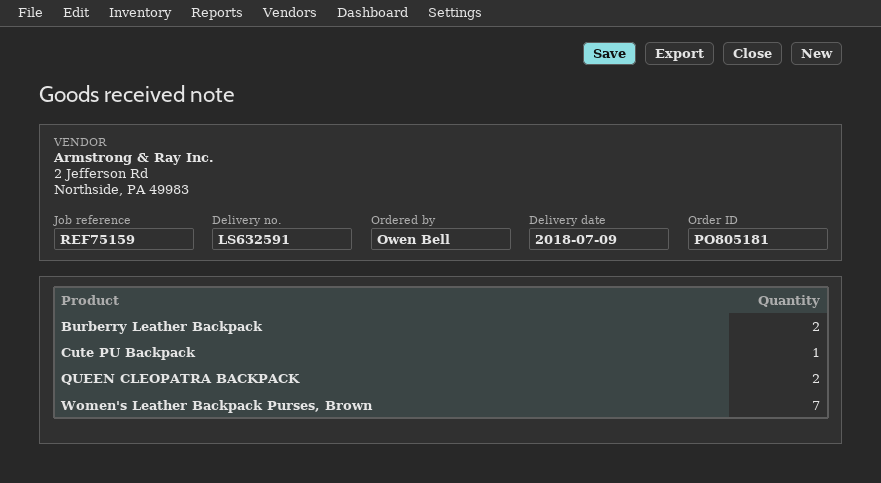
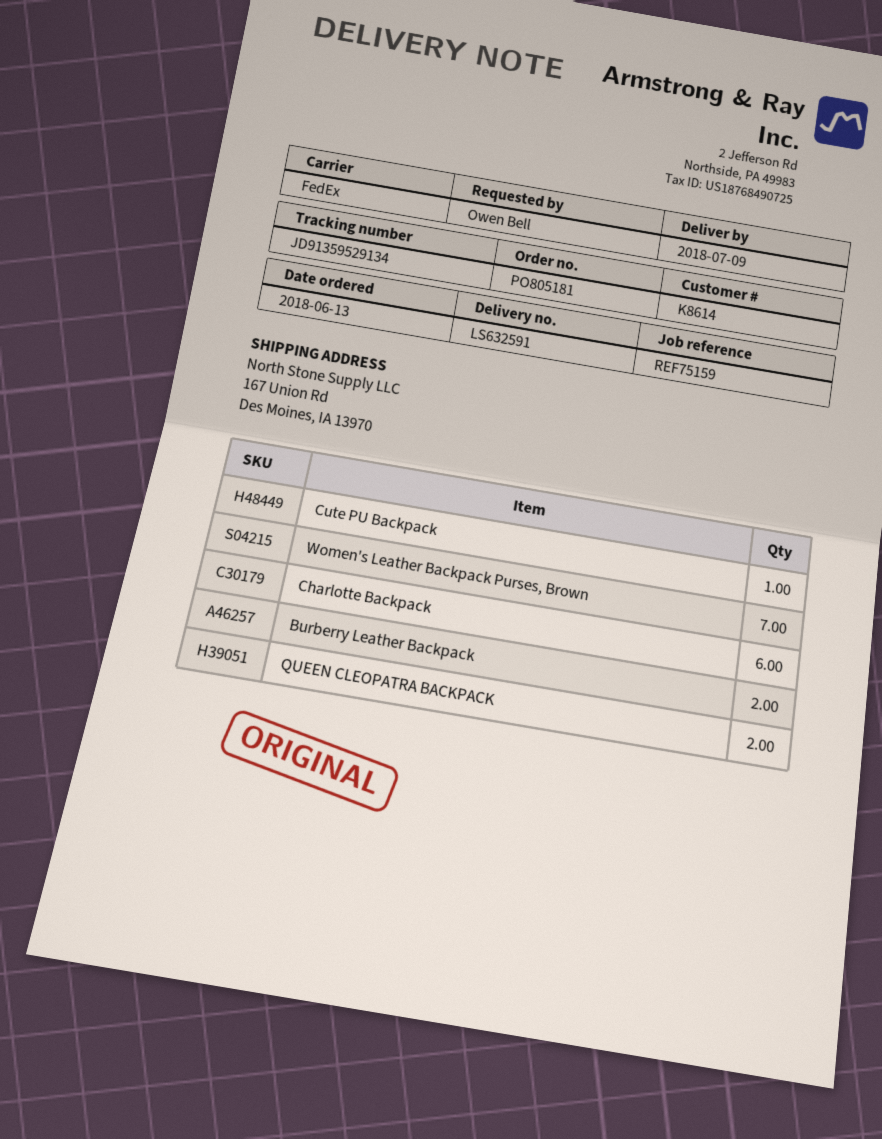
Charlotte Backpack: none -> 6

